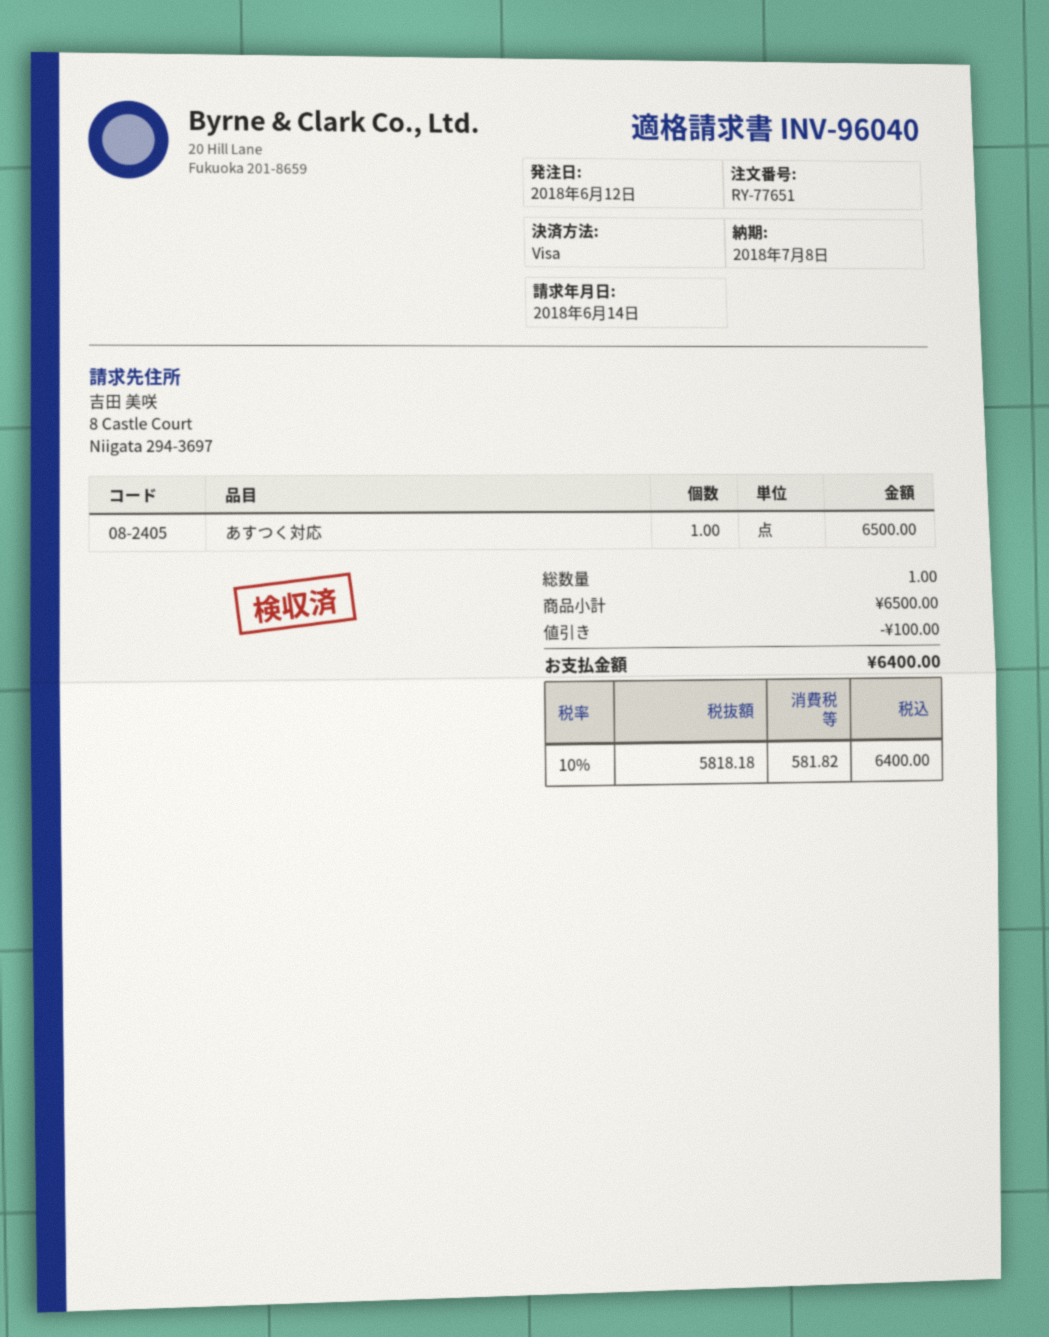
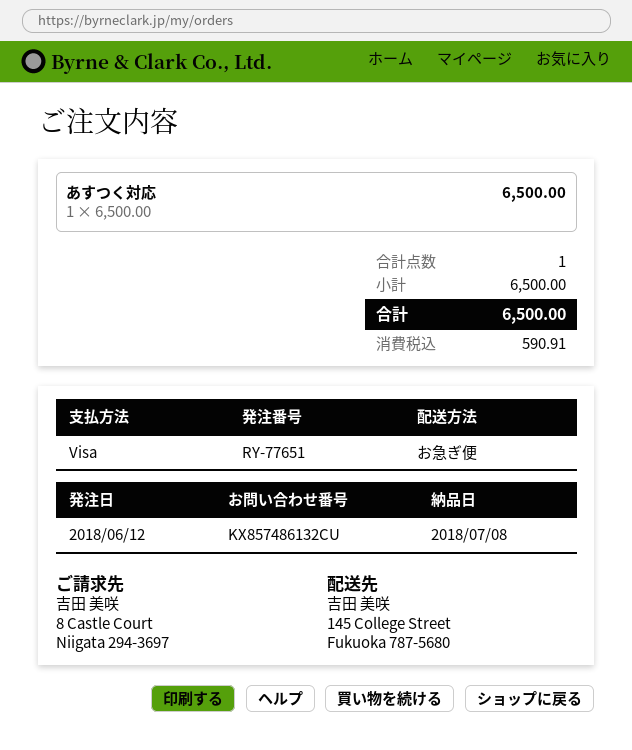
discount: 100.00 -> none
tax: 581.82 -> 590.91
total: 6400.00 -> 6500.00

